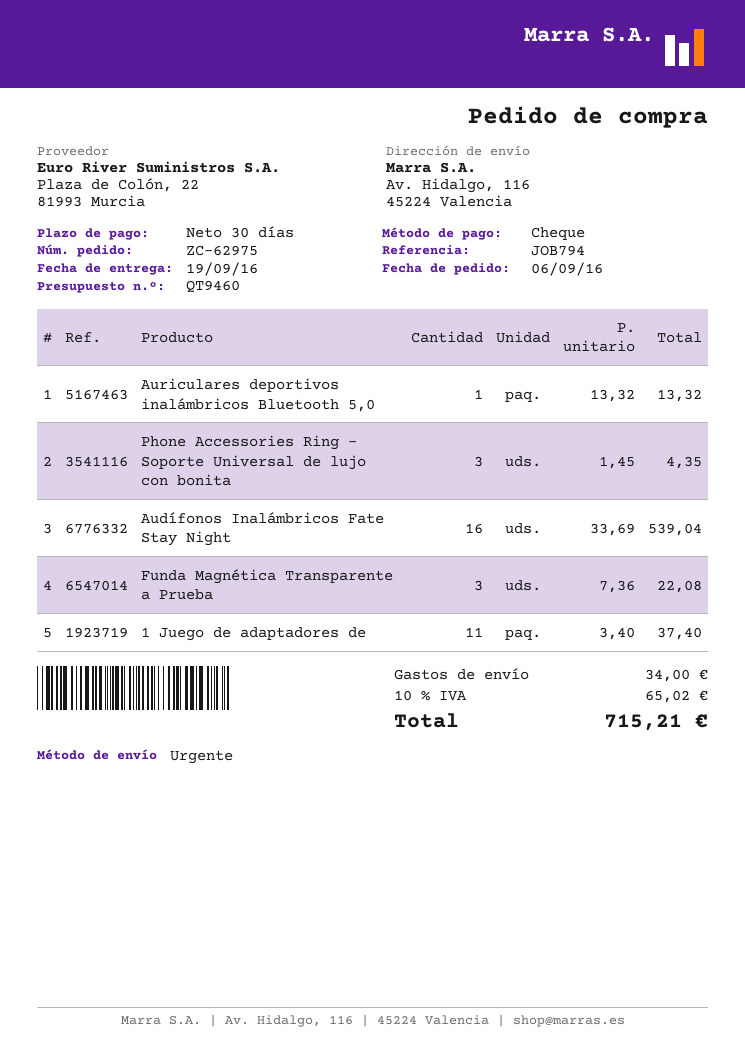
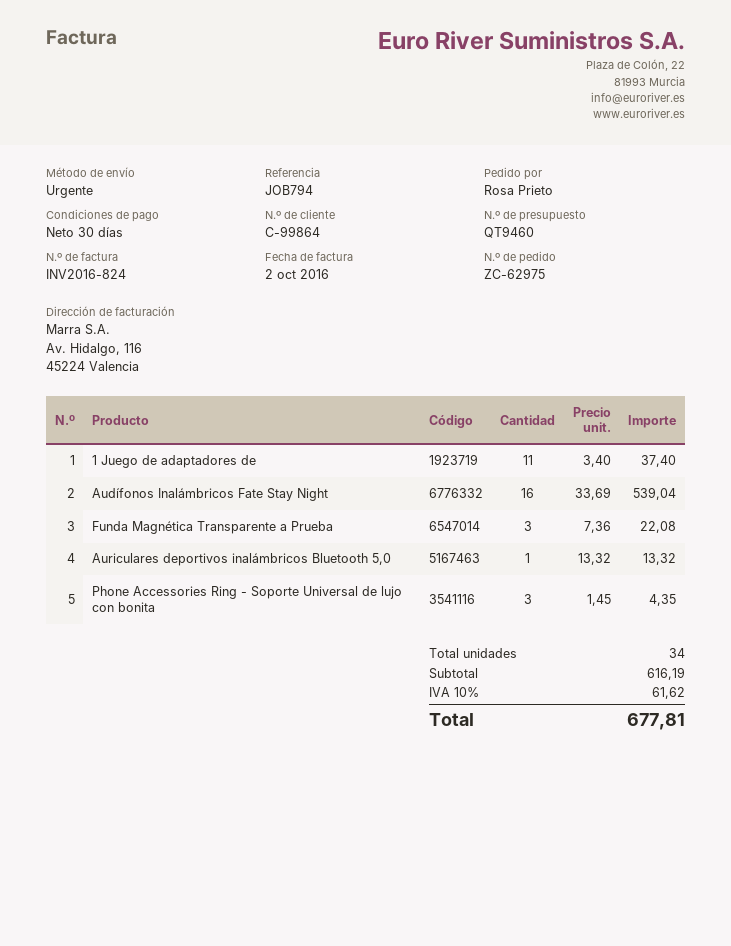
shipping: 34.00 -> none
tax: 10% = 65.02 -> 10% = 61.62
total: 715.21 -> 677.81

